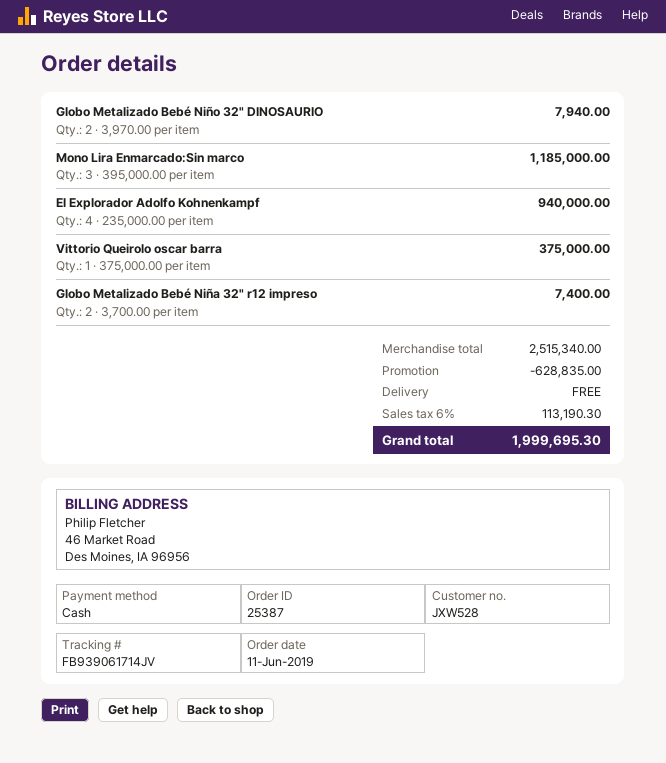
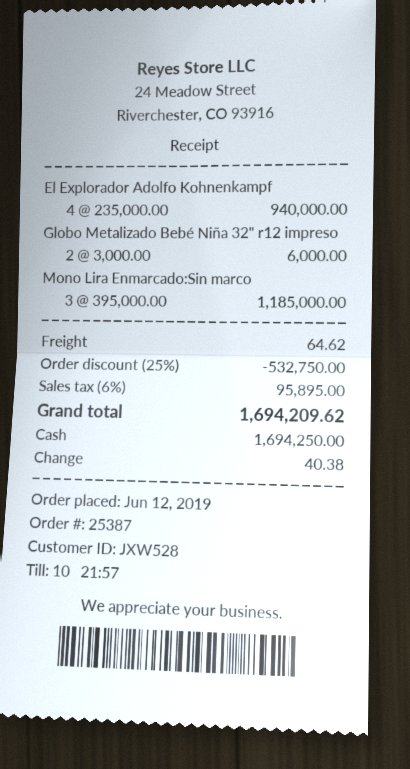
order date: 2019-06-11 -> 2019-06-12
Globo Metalizado Bebé Niño 32" DINOSAURIO: 2 x 3970.00 = 7940.00 -> none
Vittorio Queirolo oscar barra: 1 x 375000.00 = 375000.00 -> none
Globo Metalizado Bebé Niña 32" r12 impreso: 2 x 3700.00 = 7400.00 -> 2 x 3000.00 = 6000.00
discount: 628835.00 -> 532750.00
shipping: 0.00 -> 64.62
tax: 6% = 113190.30 -> 6% = 95895.00
total: 1999695.30 -> 1694209.62

